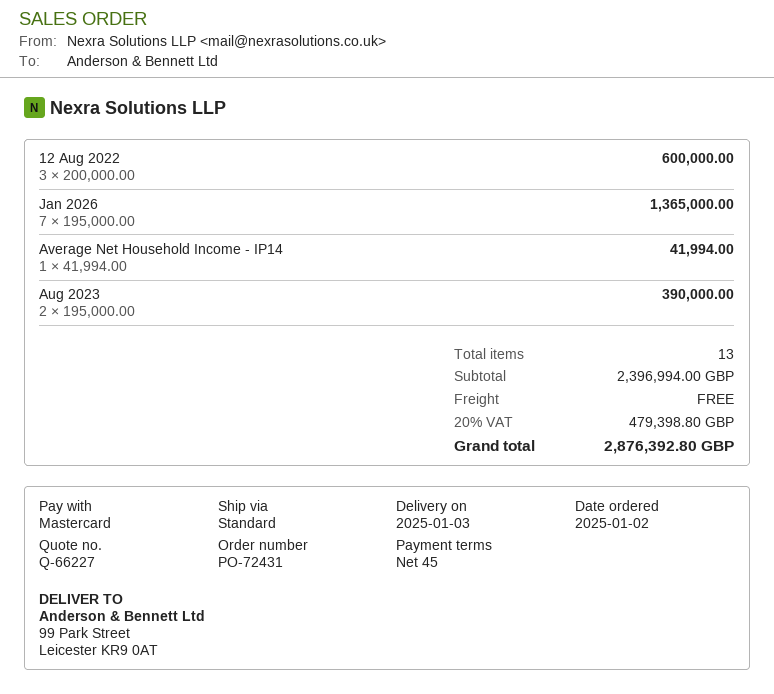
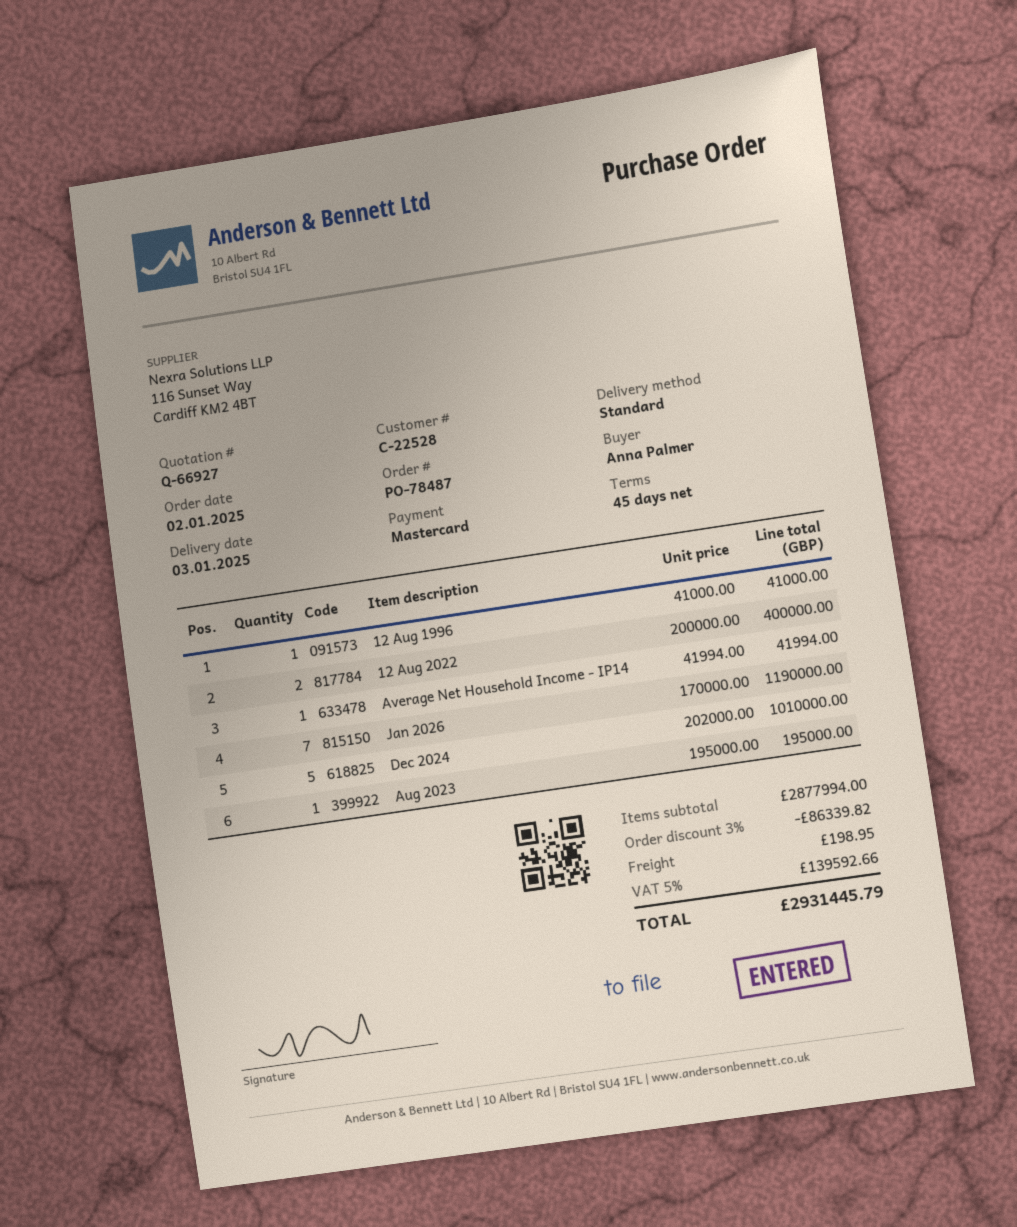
quote number: Q-66227 -> Q-66927
order number: PO-72431 -> PO-78487
12 Aug 2022: 3 x 200000.00 = 600000.00 -> 2 x 200000.00 = 400000.00
Jan 2026: 7 x 195000.00 = 1365000.00 -> 7 x 170000.00 = 1190000.00
Aug 2023: 2 x 195000.00 = 390000.00 -> 1 x 195000.00 = 195000.00
12 Aug 1996: none -> 1 x 41000.00 = 41000.00
Dec 2024: none -> 5 x 202000.00 = 1010000.00
subtotal: 2396994.00 -> 2877994.00
discount: none -> 3% = 86339.82
shipping: 0.00 -> 198.95
tax: 20% = 479398.80 -> 5% = 139592.66
total: 2876392.80 -> 2931445.79

